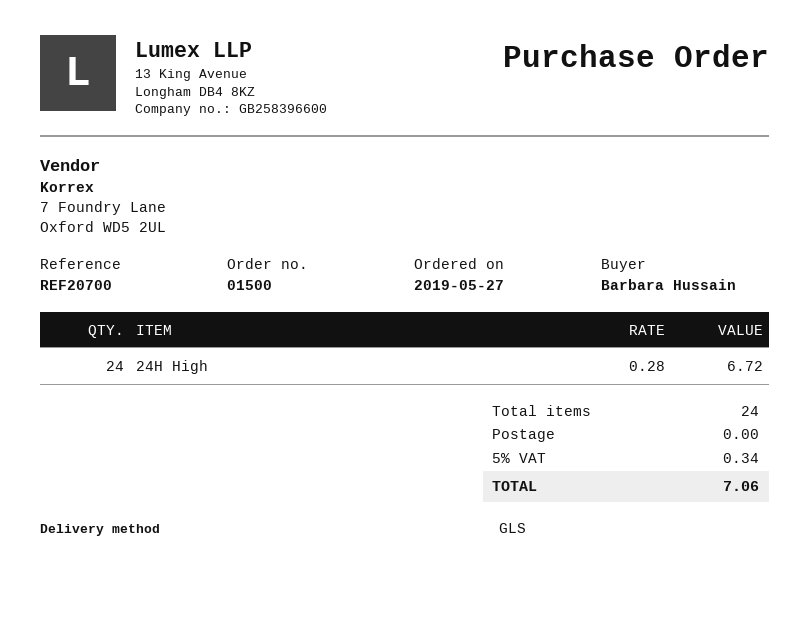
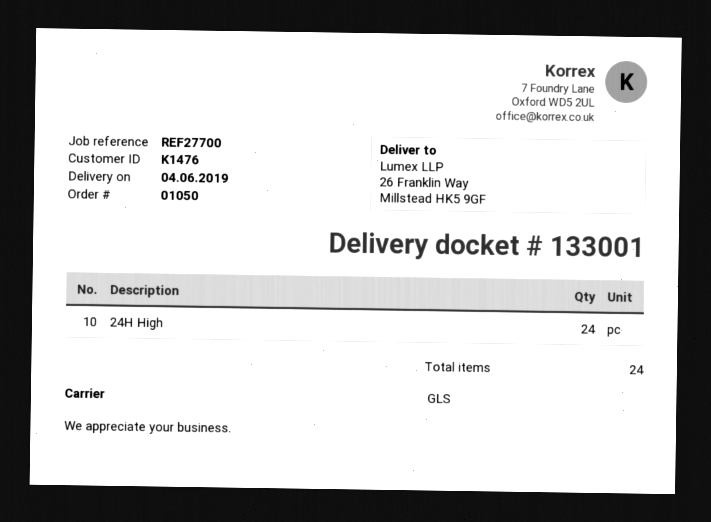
order number: 01500 -> 01050
reference: REF20700 -> REF27700

